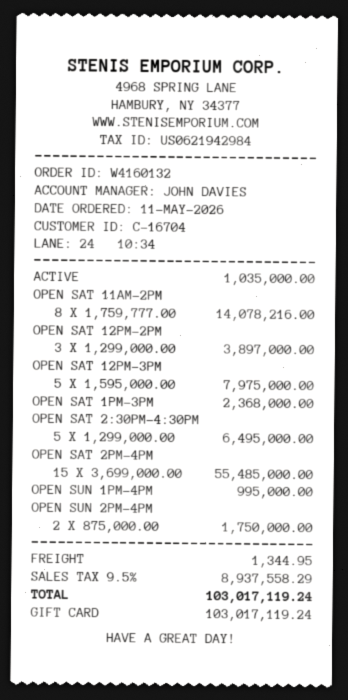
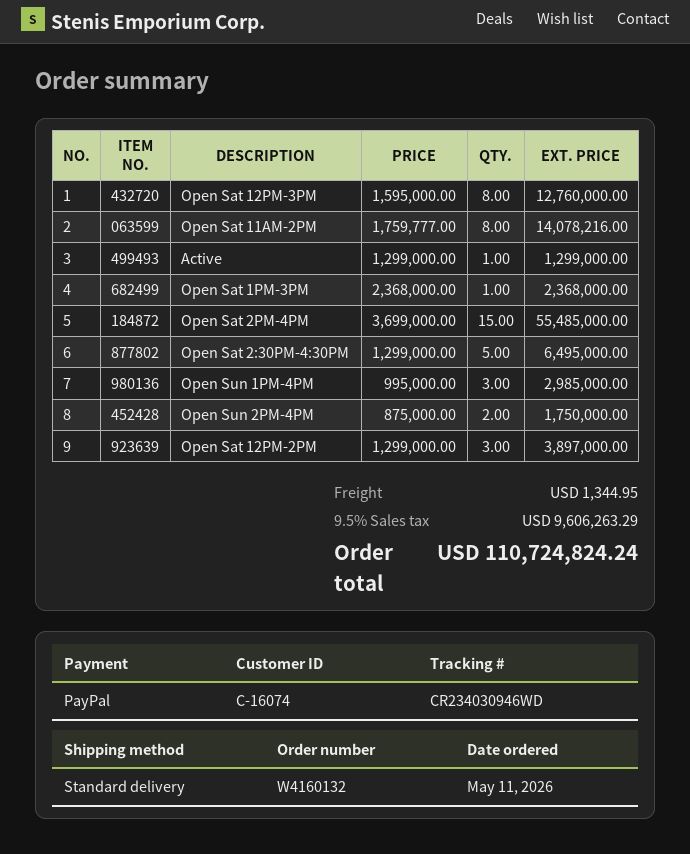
customer number: C-16704 -> C-16074
payment method: gift card -> PayPal
ACTIVE: 1 x 1035000.00 = 1035000.00 -> 1 x 1299000.00 = 1299000.00
OPEN SAT 12PM-3PM: 5 x 1595000.00 = 7975000.00 -> 8 x 1595000.00 = 12760000.00
OPEN SUN 1PM-4PM: 1 x 995000.00 = 995000.00 -> 3 x 995000.00 = 2985000.00
tax: 9.5% = 8937558.29 -> 9.5% = 9606263.29
total: 103017119.24 -> 110724824.24

